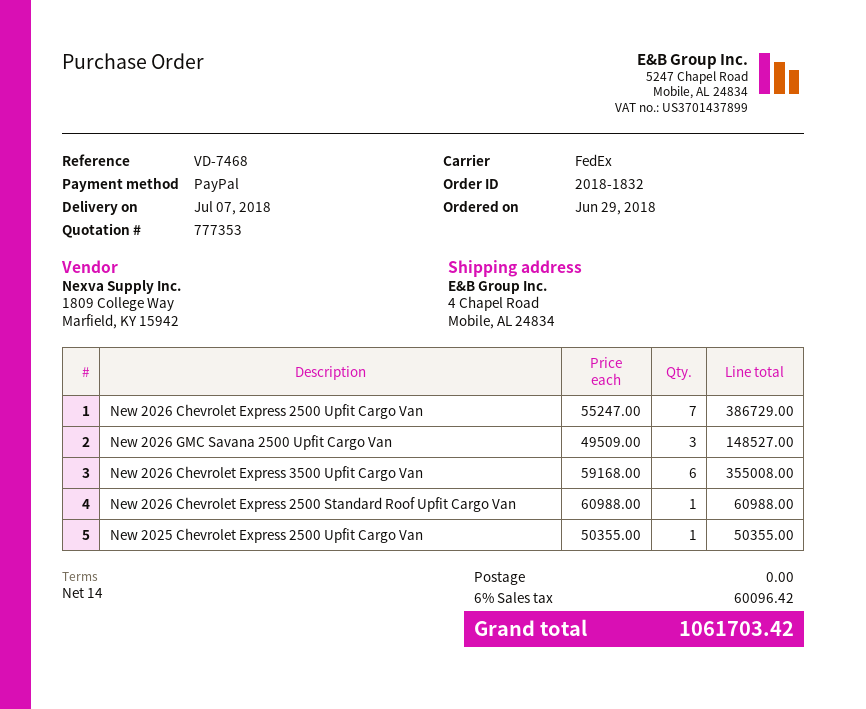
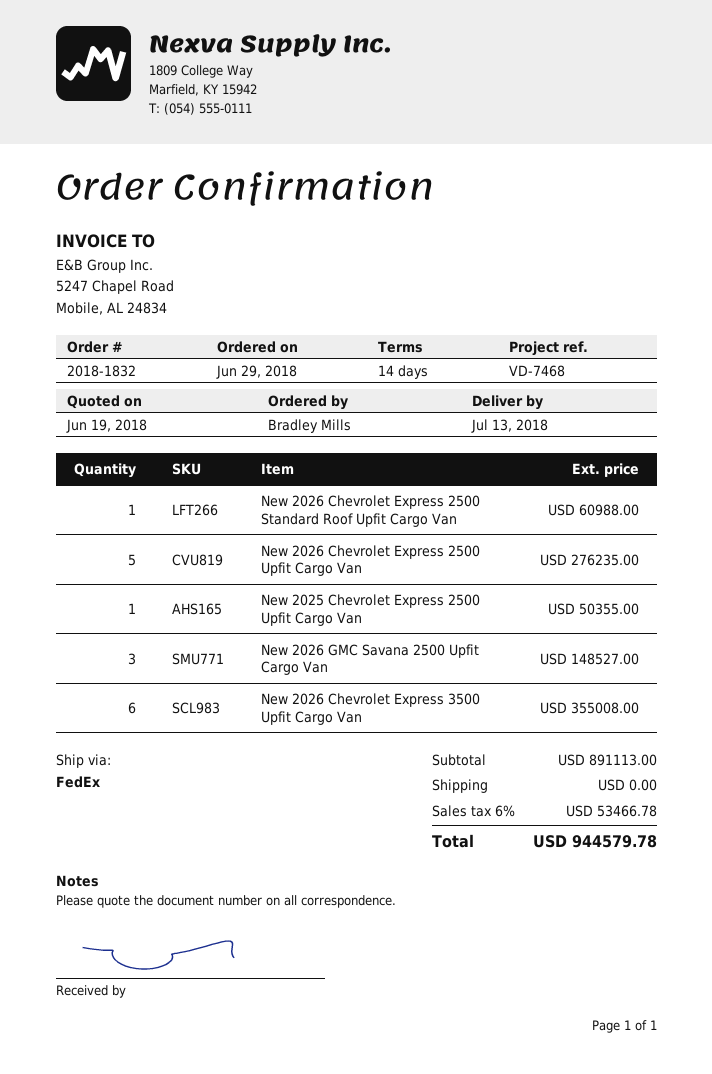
delivery date: 2018-07-07 -> 2018-07-13
New 2026 Chevrolet Express 2500 Upfit Cargo Van: 7 for 386729.00 -> 5 for 276235.00
tax: 6% = 60096.42 -> 6% = 53466.78
total: 1061703.42 -> 944579.78

